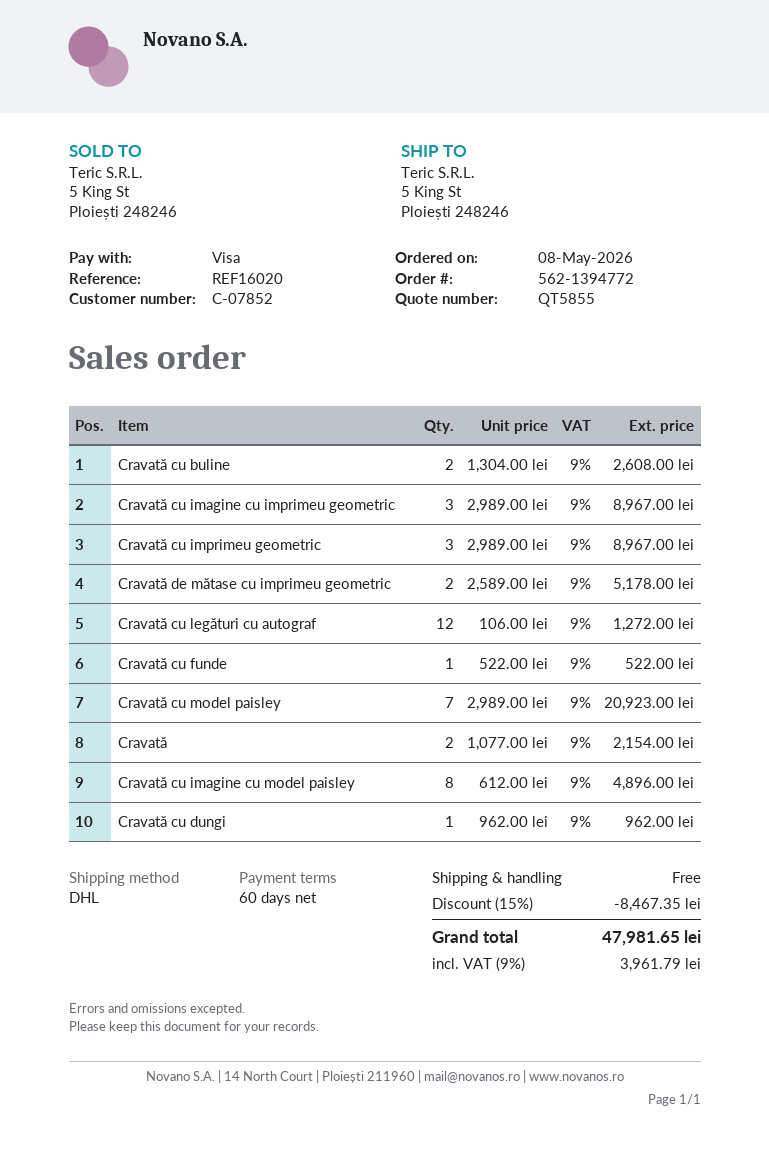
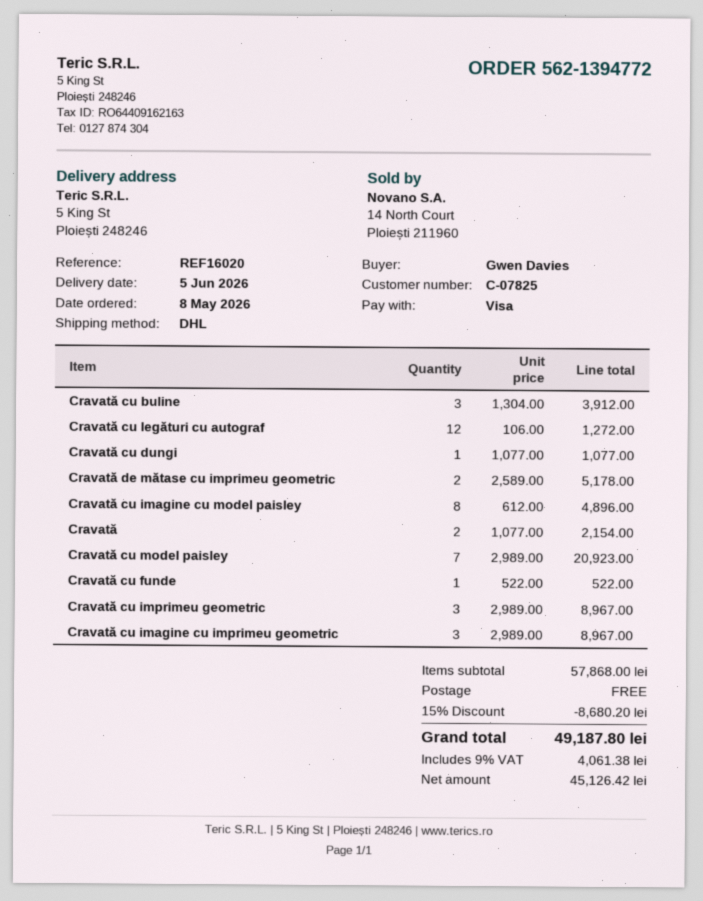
customer number: C-07852 -> C-07825
Cravată cu buline: 2 x 1304.00 = 2608.00 -> 3 x 1304.00 = 3912.00
Cravată cu dungi: 1 x 962.00 = 962.00 -> 1 x 1077.00 = 1077.00
discount: 15% = 8467.35 -> 15% = 8680.20
tax: 9% = 3961.79 -> 9% = 4061.38
total: 47981.65 -> 49187.80

